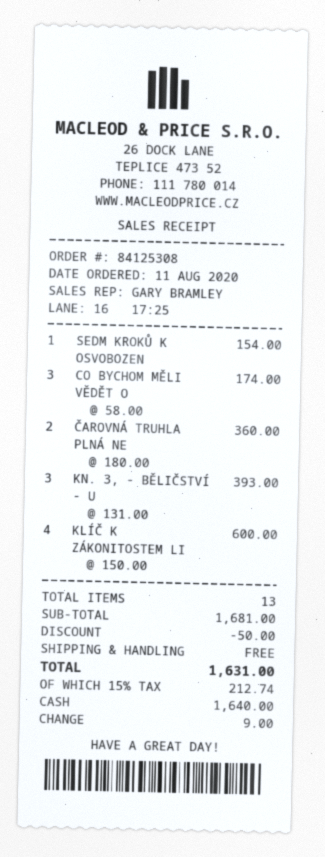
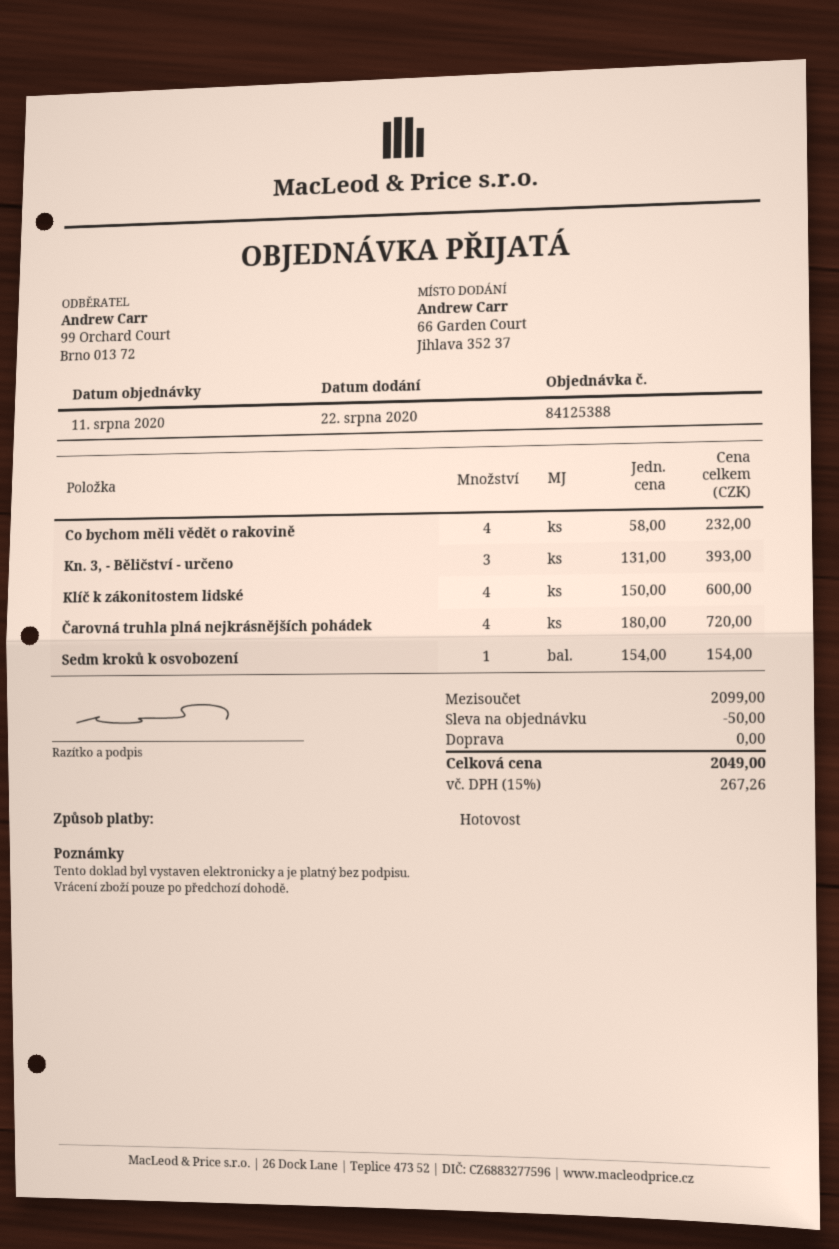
order number: 84125308 -> 84125388
CO BYCHOM MĚLI VĚDĚT O: 3 x 58.00 = 174.00 -> 4 x 58.00 = 232.00
ČAROVNÁ TRUHLA PLNÁ NE: 2 x 180.00 = 360.00 -> 4 x 180.00 = 720.00
subtotal: 1681.00 -> 2099.00
tax: 15% = 212.74 -> 15% = 267.26
total: 1631.00 -> 2049.00

